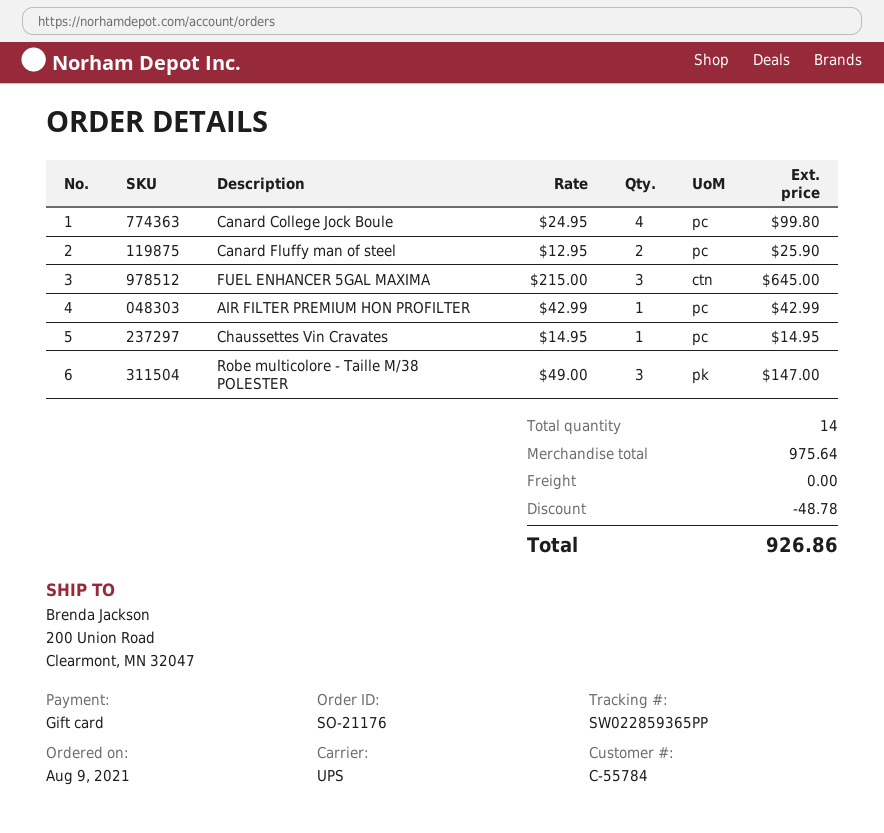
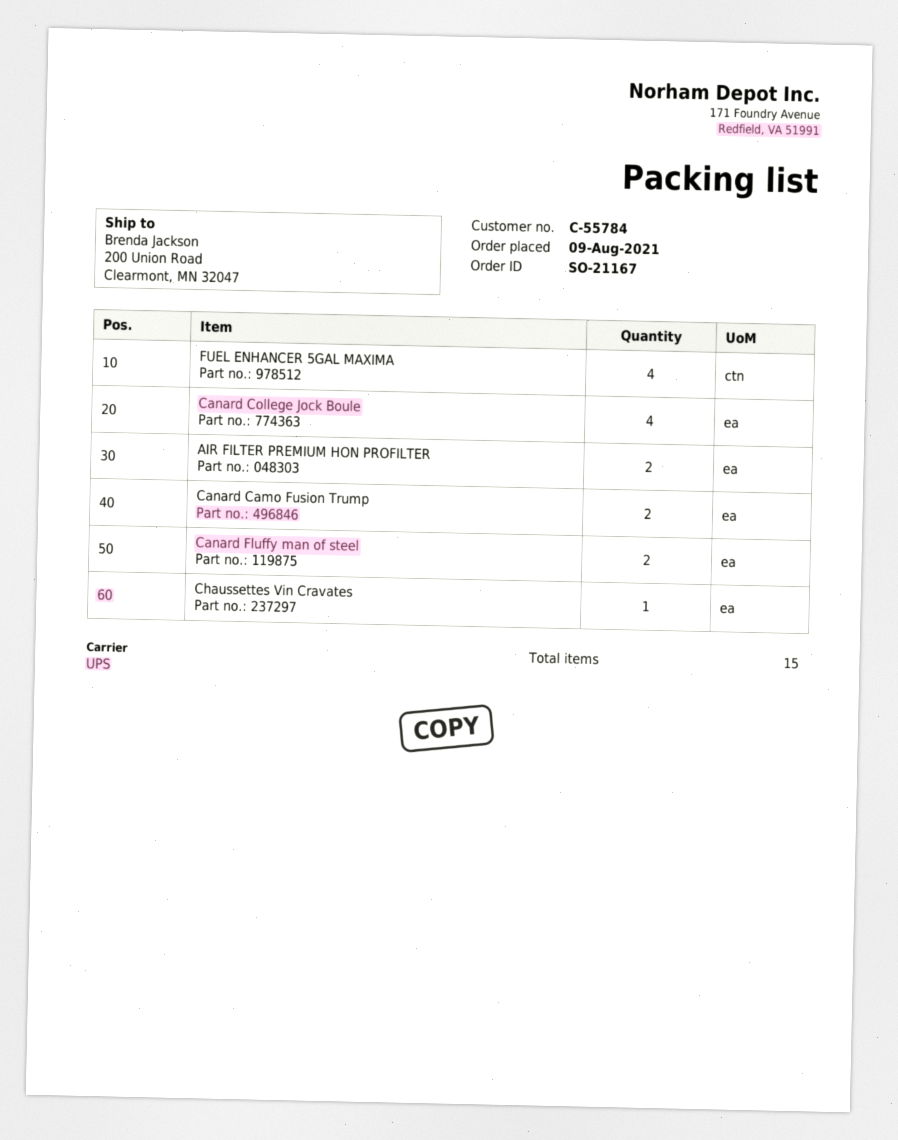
order number: SO-21176 -> SO-21167
FUEL ENHANCER 5GAL MAXIMA: 3 -> 4
AIR FILTER PREMIUM HON PROFILTER: 1 -> 2
Robe multicolore - Taille M/38 POLESTER: 3 -> none
Canard Camo Fusion Trump: none -> 2
total quantity: 14 -> 15

